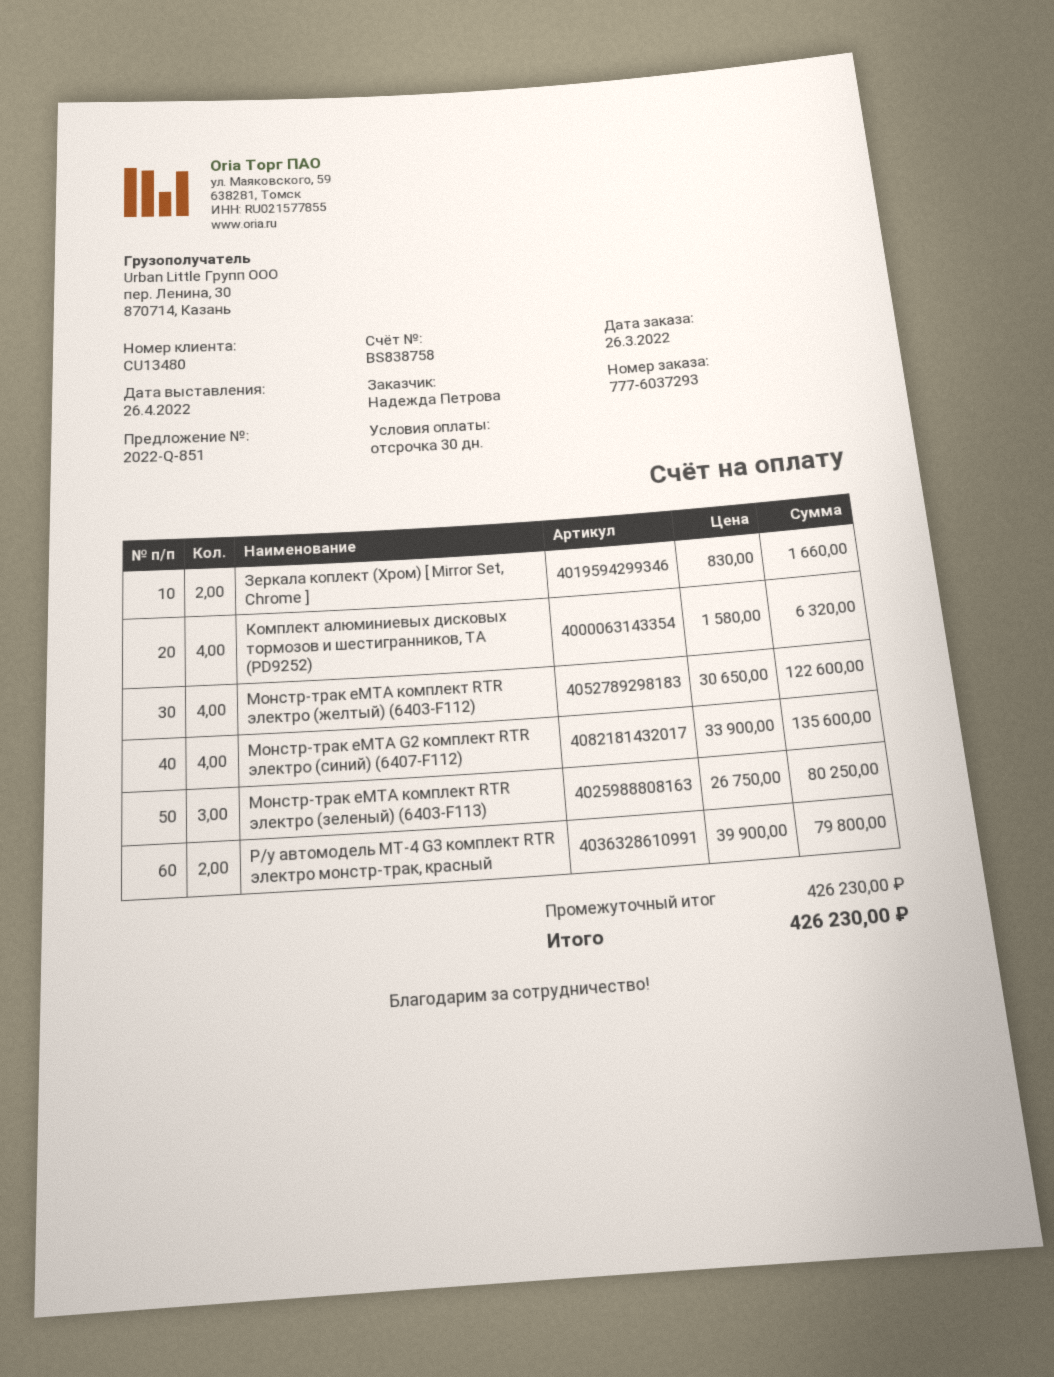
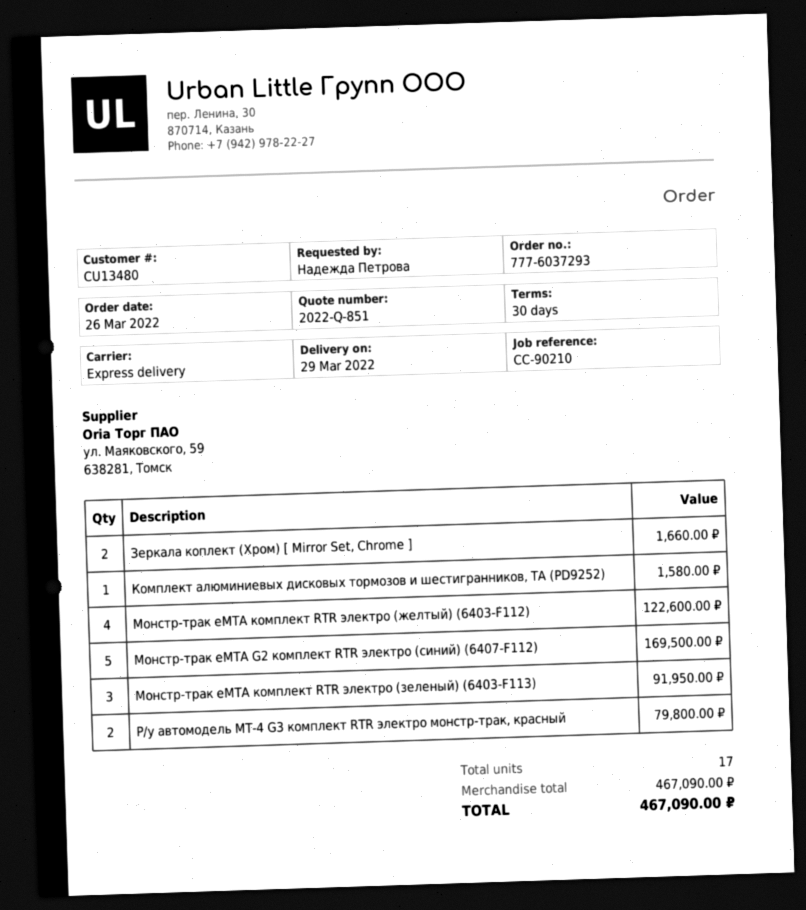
Комплект алюминиевых дисковых тормозов и шестигранников, ТА (PD9252): 4 for 6320.00 -> 1 for 1580.00
Монстр-трак eMTA G2 комплект RTR электро (синий) (6407-F112): 4 for 135600.00 -> 5 for 169500.00
Монстр-трак eMTA комплект RTR электро (зеленый) (6403-F113): 3 for 80250.00 -> 3 for 91950.00
subtotal: 426230.00 -> 467090.00
total: 426230.00 -> 467090.00

